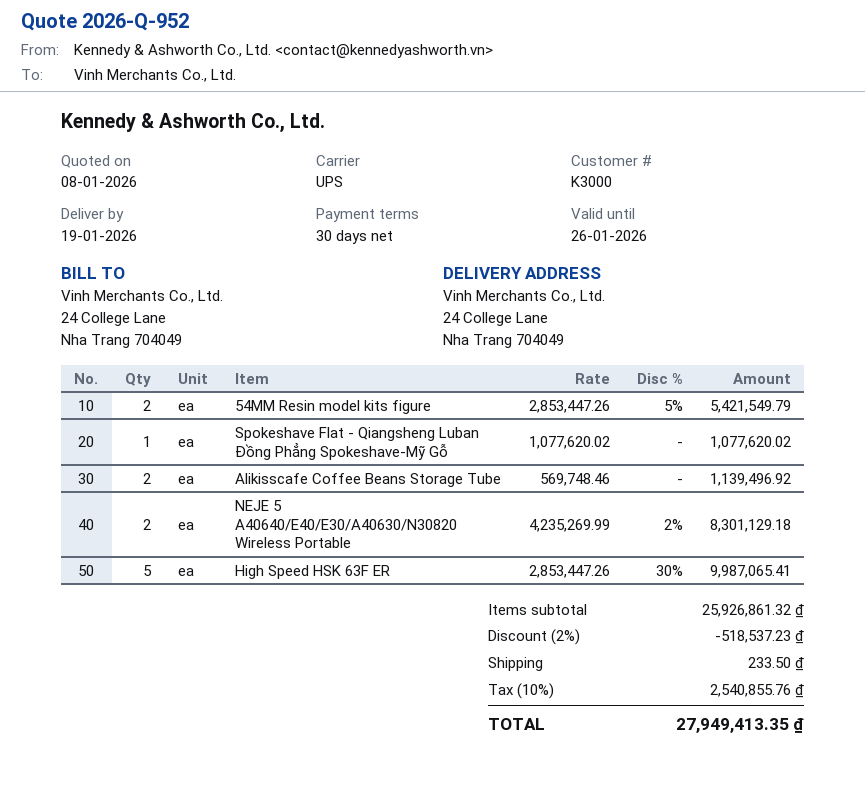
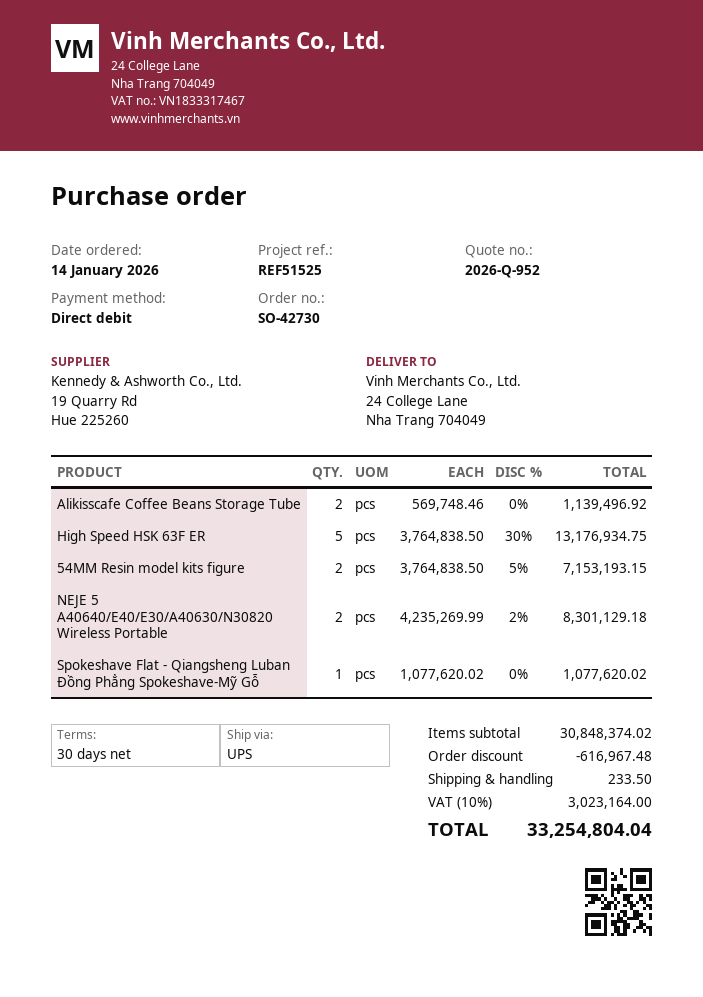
54MM Resin model kits figure: 2 x 2853447.26 - 5% = 5421549.79 -> 2 x 3764838.50 - 5% = 7153193.15
High Speed HSK 63F ER: 5 x 2853447.26 - 30% = 9987065.41 -> 5 x 3764838.50 - 30% = 13176934.75
subtotal: 25926861.32 -> 30848374.02
discount: 518537.23 -> 616967.48
tax: 10% = 2540855.76 -> 10% = 3023164.00
total: 27949413.35 -> 33254804.04

